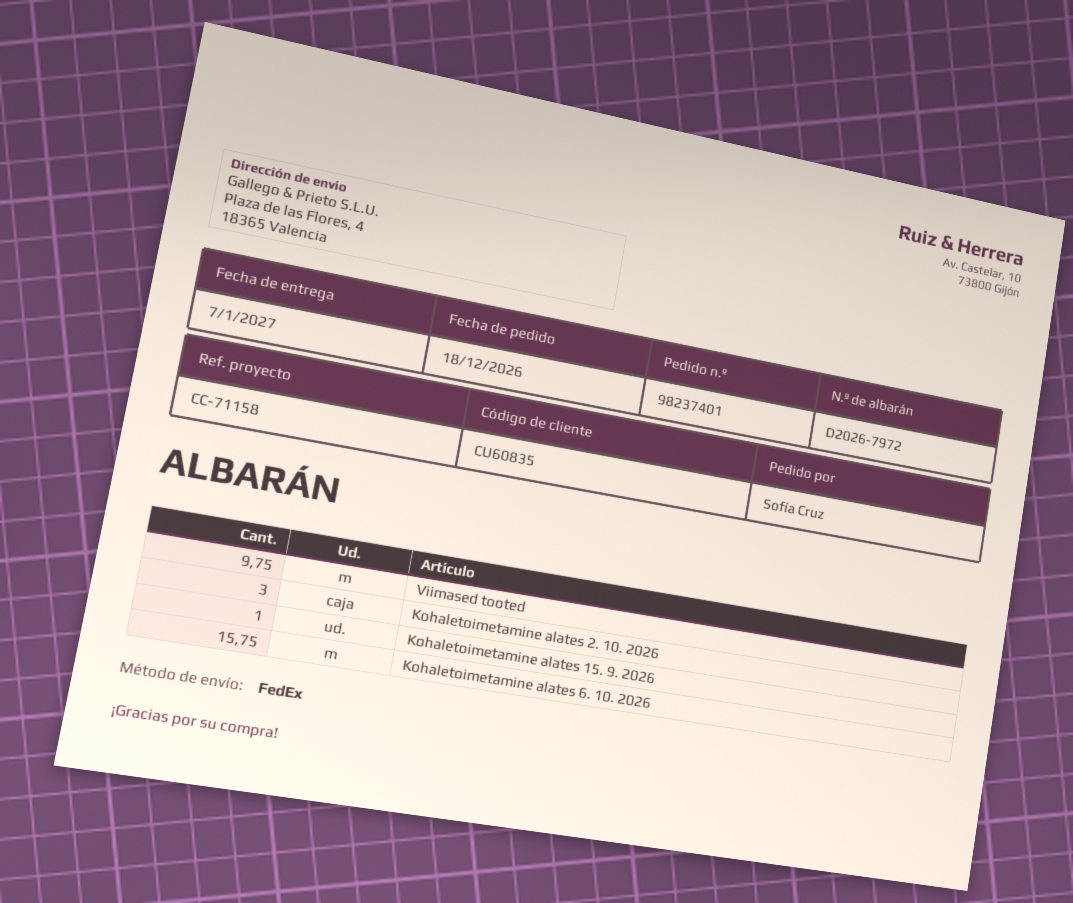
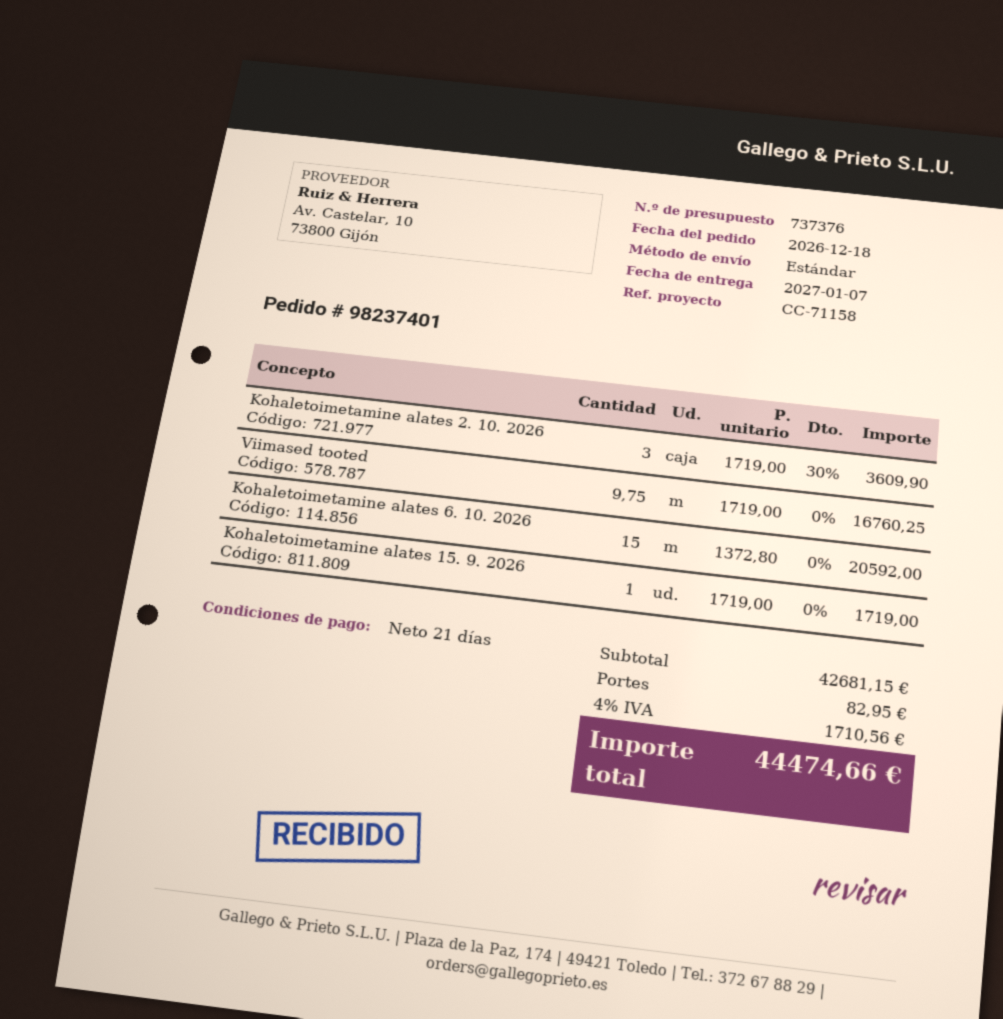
shipping method: FedEx -> standard
Kohaletoimetamine alates 6. 10. 2026: 15.75 -> 15

